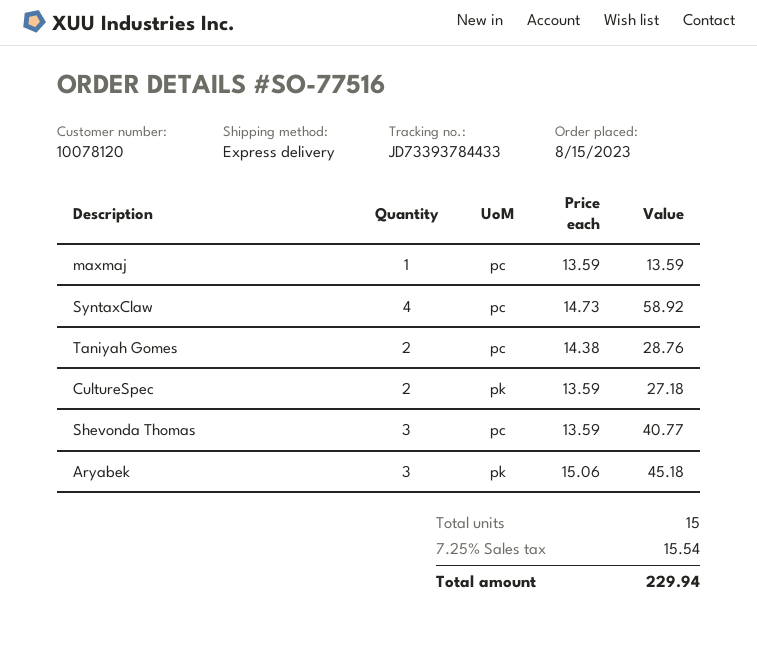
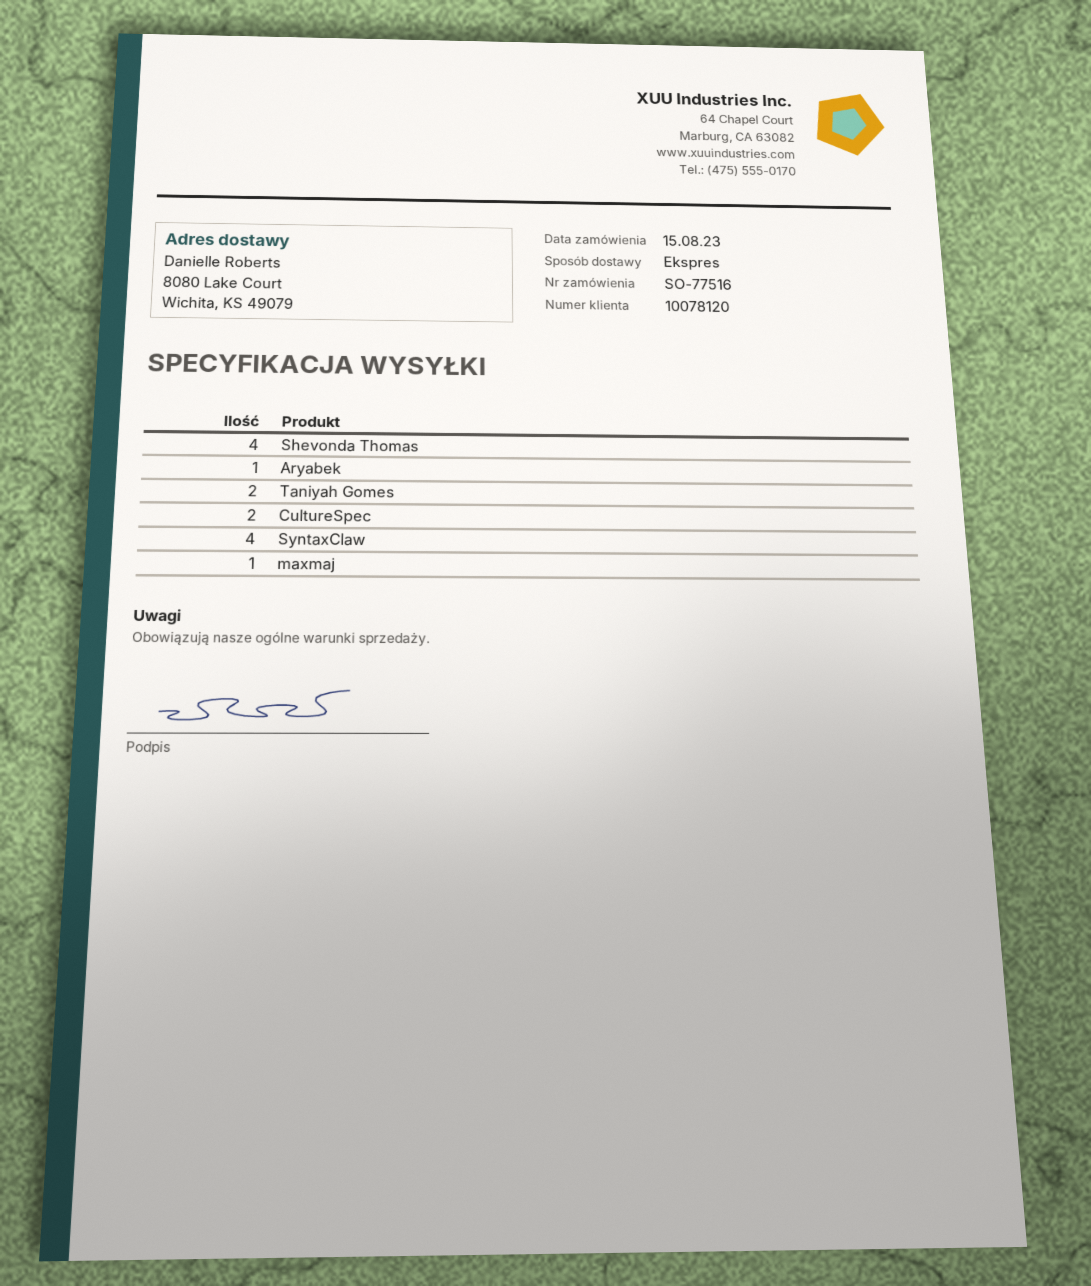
Shevonda Thomas: 3 -> 4
Aryabek: 3 -> 1

